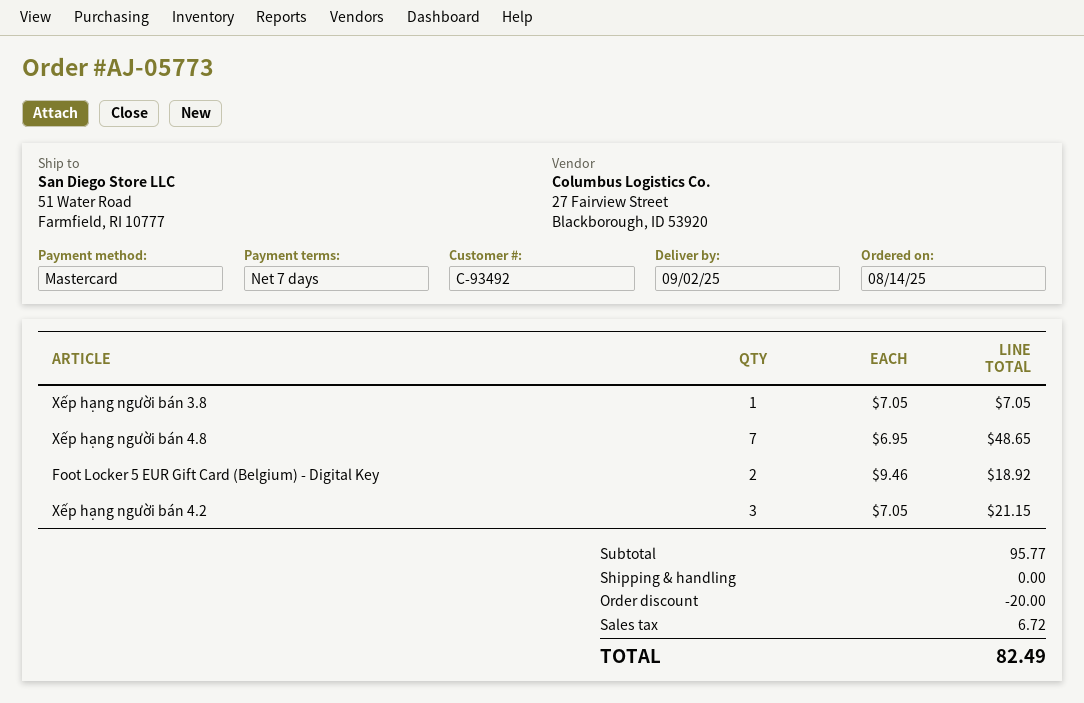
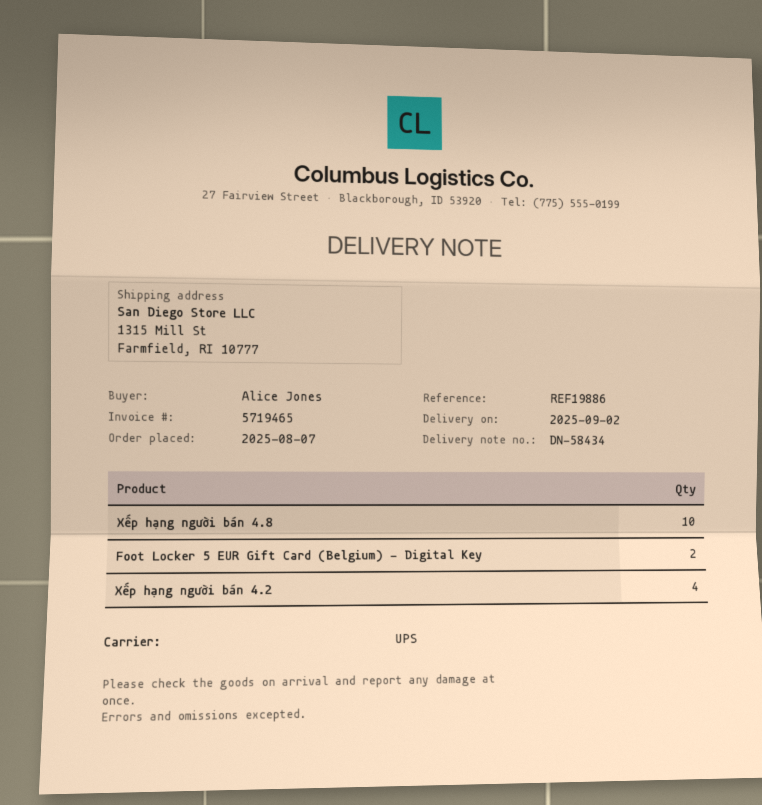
order date: 2025-08-14 -> 2025-08-07
ship to: 51 Water Road, Farmfield, RI 10777 -> 1315 Mill St, Farmfield, RI 10777
Xếp hạng người bán 3.8: 1 -> none
Xếp hạng người bán 4.8: 7 -> 10
Xếp hạng người bán 4.2: 3 -> 4

